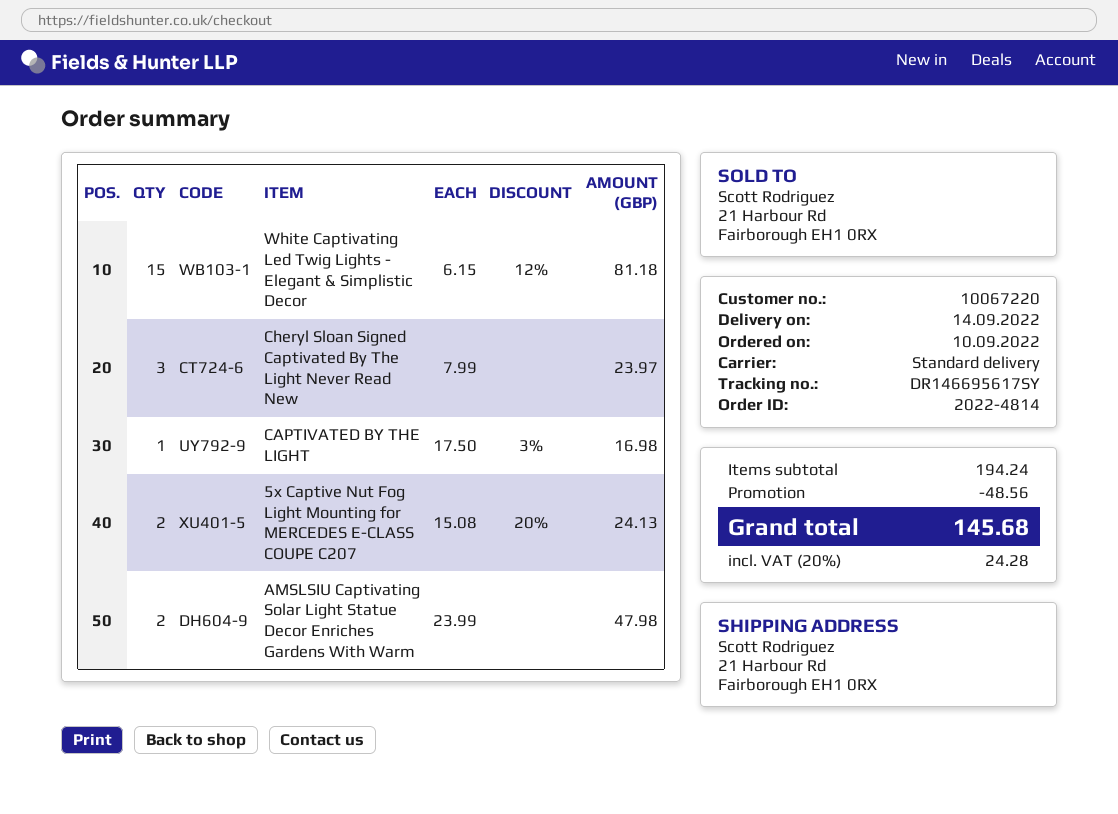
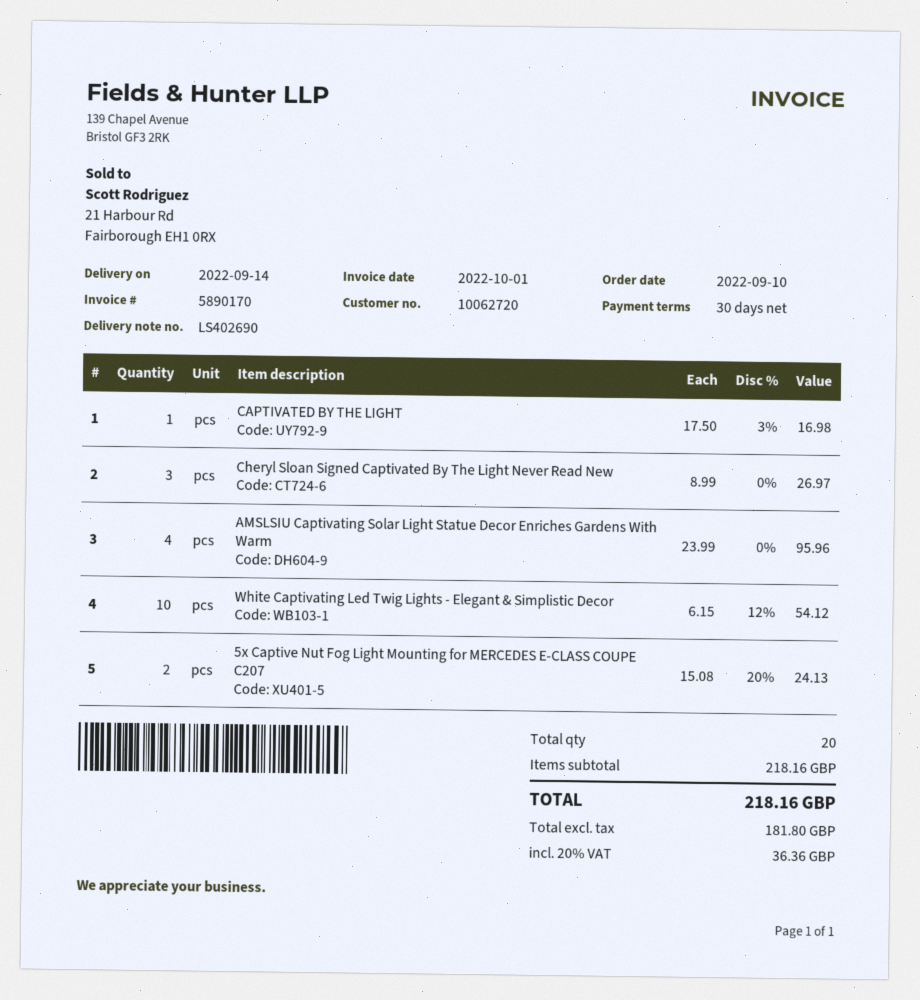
customer number: 10067220 -> 10062720
White Captivating Led Twig Lights - Elegant & Simplistic Decor: 15 x 6.15 - 12% = 81.18 -> 10 x 6.15 - 12% = 54.12
Cheryl Sloan Signed Captivated By The Light Never Read New: 3 x 7.99 = 23.97 -> 3 x 8.99 = 26.97
AMSLSIU Captivating Solar Light Statue Decor Enriches Gardens With Warm: 2 x 23.99 = 47.98 -> 4 x 23.99 = 95.96
subtotal: 194.24 -> 218.16
discount: 48.56 -> none
tax: 20% = 24.28 -> 20% = 36.36
total: 145.68 -> 218.16

